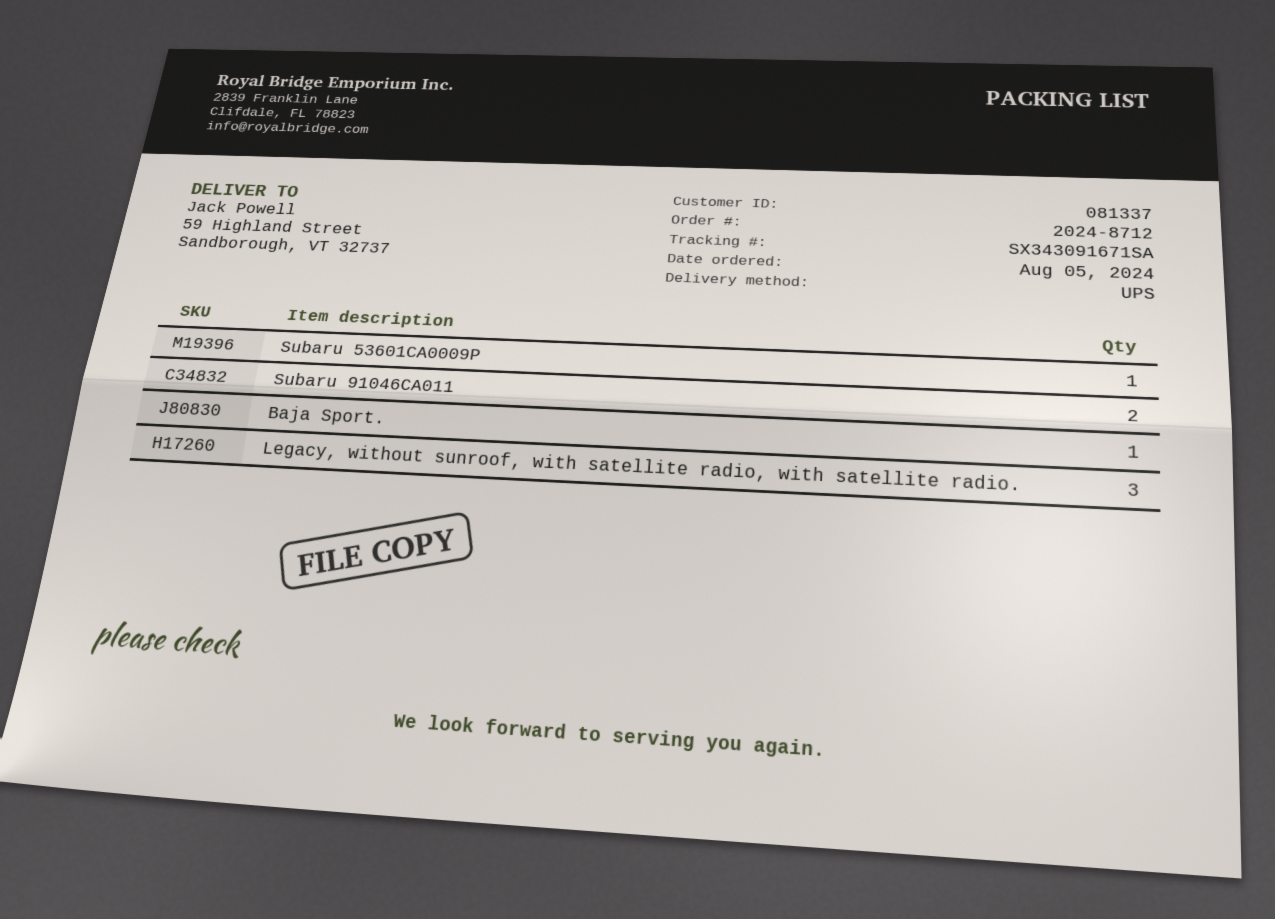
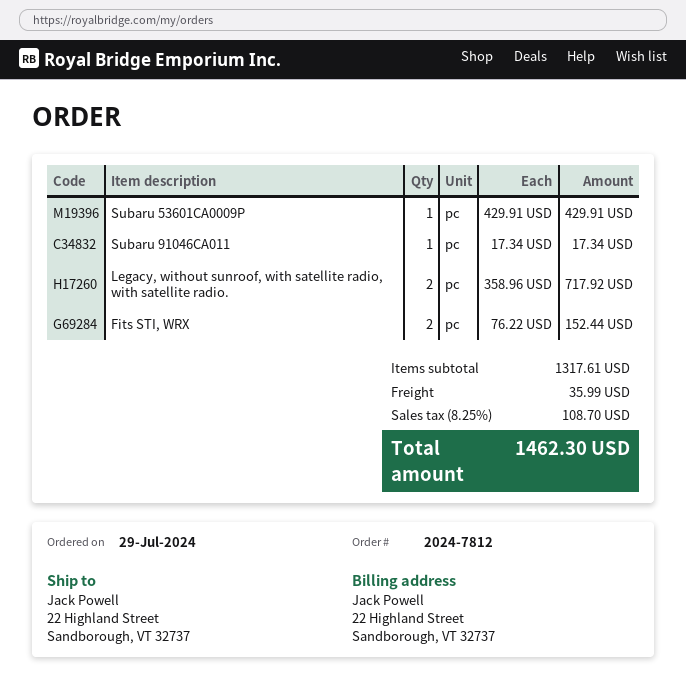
order number: 2024-8712 -> 2024-7812
order date: 2024-08-05 -> 2024-07-29
ship to: 59 Highland Street, Sandborough, VT 32737 -> 22 Highland Street, Sandborough, VT 32737
Subaru 91046CA011: 2 -> 1
Baja Sport.: 1 -> none
Legacy, without sunroof, with satellite radio, with satellite radio.: 3 -> 2
Fits STI, WRX: none -> 2

